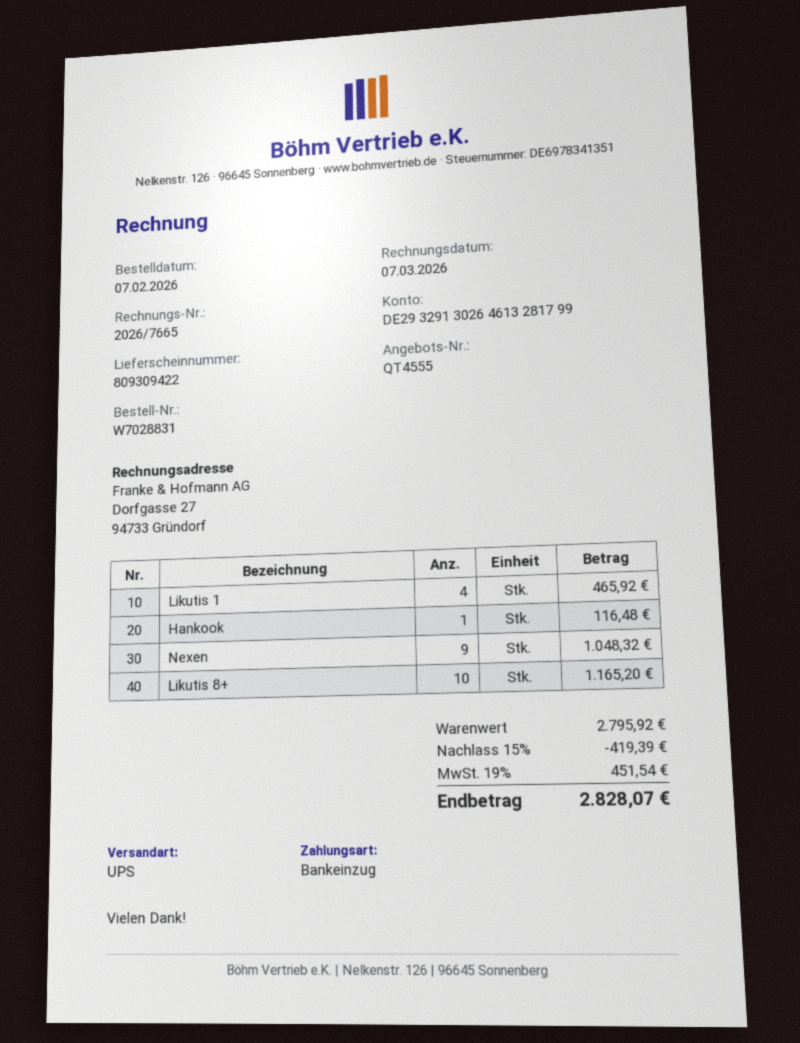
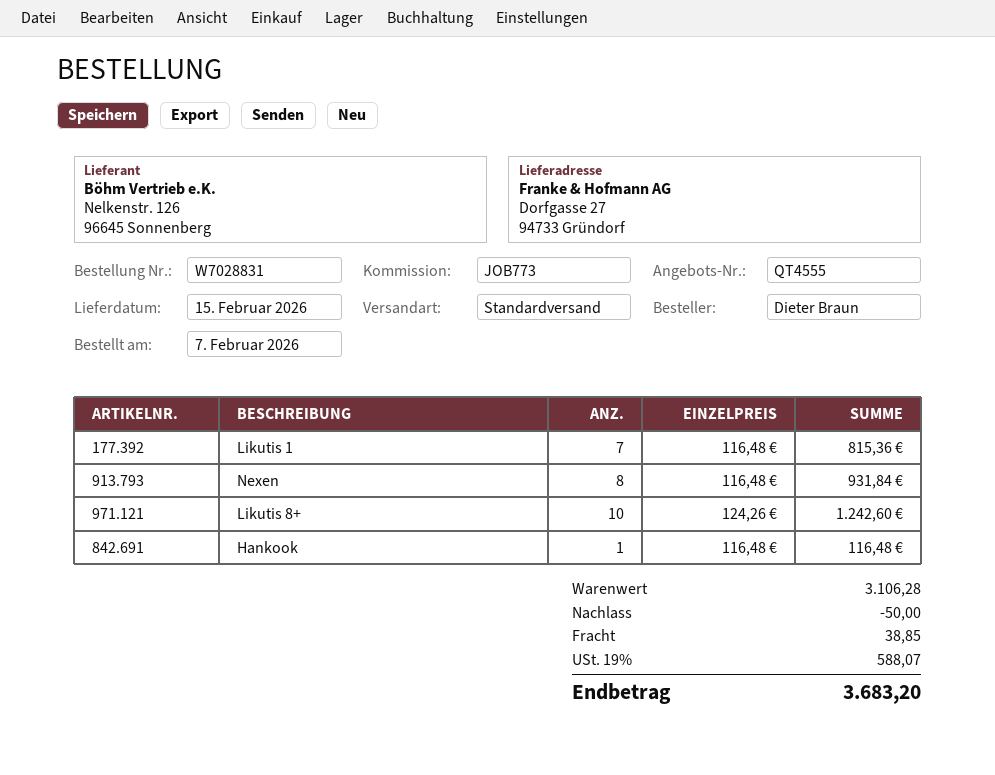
shipping method: UPS -> standard
Likutis 1: 4 for 465.92 -> 7 for 815.36
Nexen: 9 for 1048.32 -> 8 for 931.84
Likutis 8+: 10 for 1165.20 -> 10 for 1242.60
subtotal: 2795.92 -> 3106.28
discount: 419.39 -> 50.00
shipping: none -> 38.85
tax: 19% = 451.54 -> 19% = 588.07
total: 2828.07 -> 3683.20

